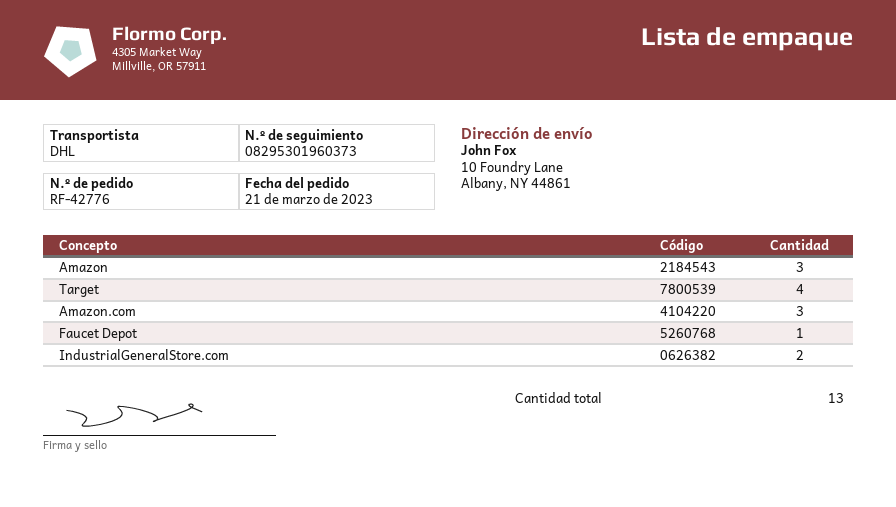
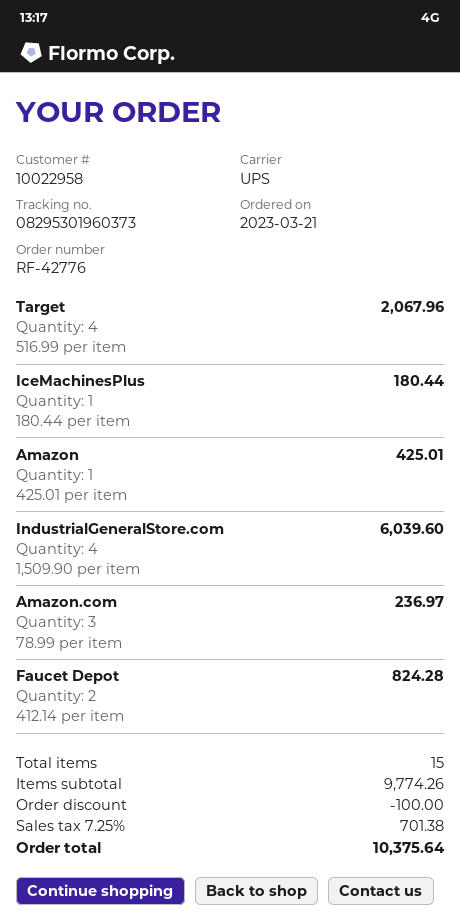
shipping method: DHL -> UPS
Amazon: 3 -> 1
Faucet Depot: 1 -> 2
IndustrialGeneralStore.com: 2 -> 4
IceMachinesPlus: none -> 1
total quantity: 13 -> 15

